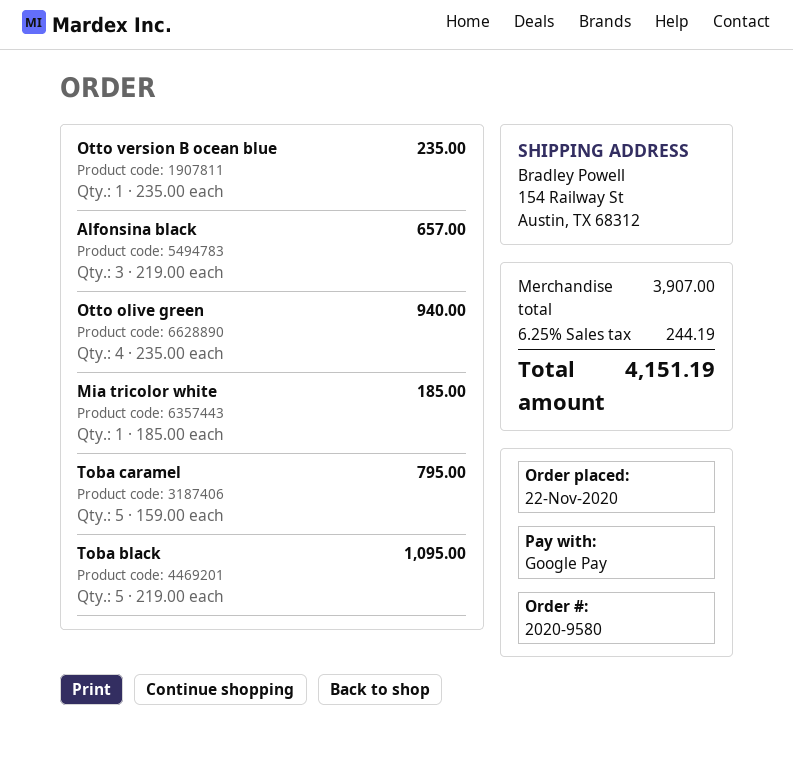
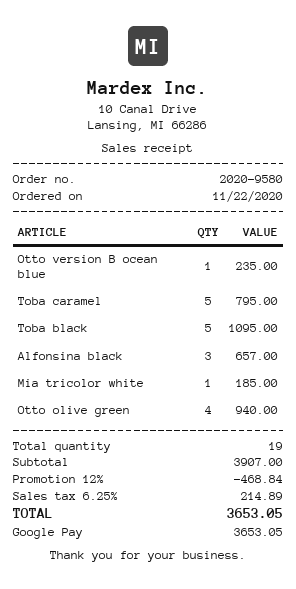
discount: none -> 12% = 468.84
tax: 6.25% = 244.19 -> 6.25% = 214.89
total: 4151.19 -> 3653.05

